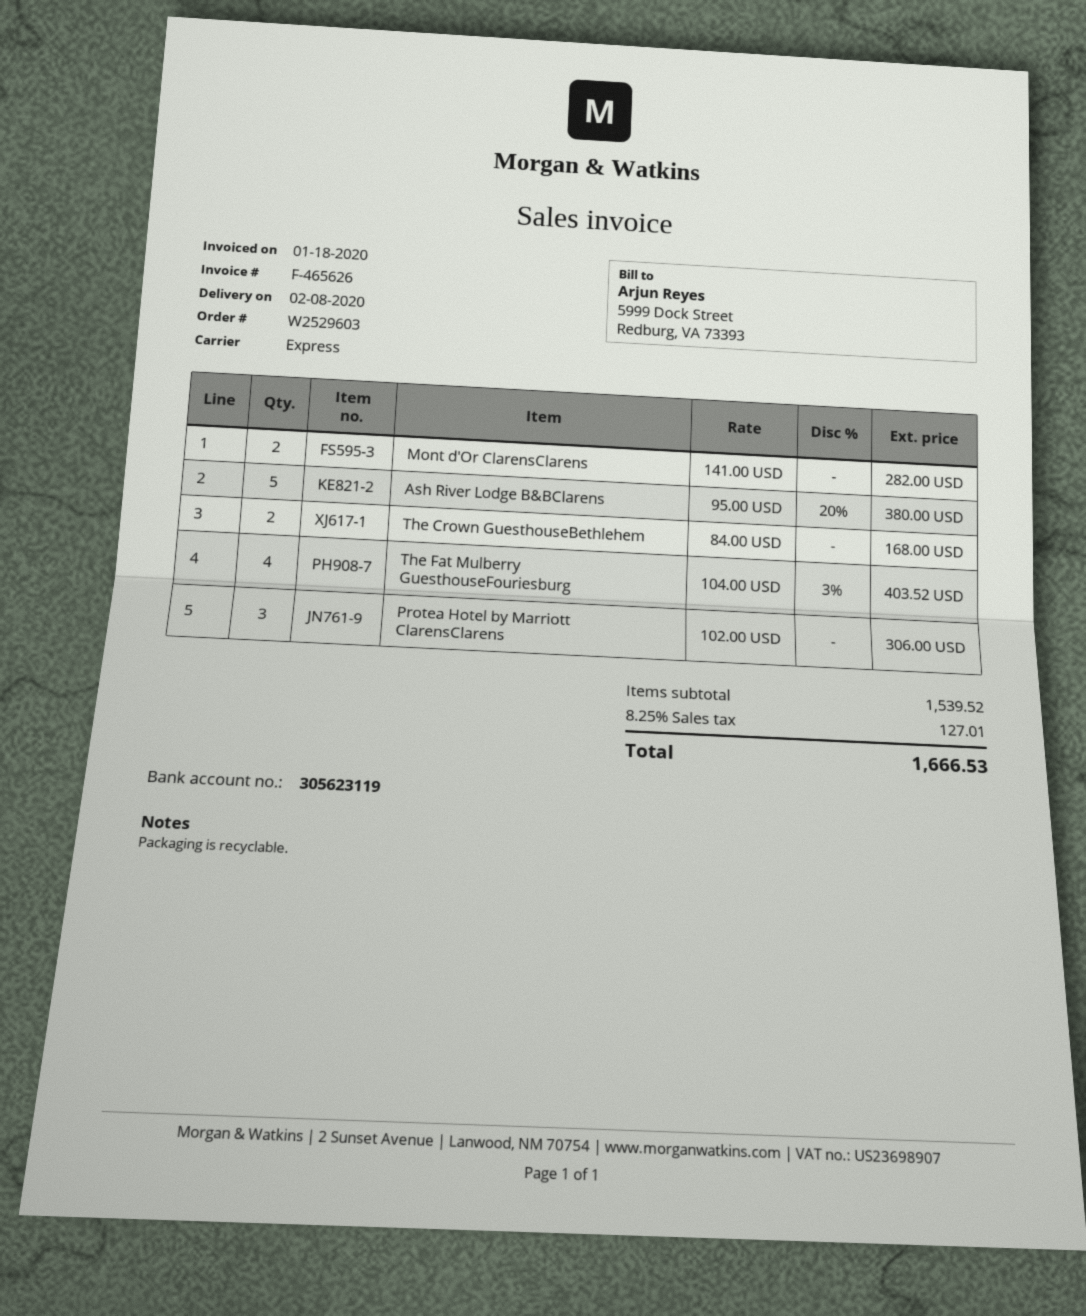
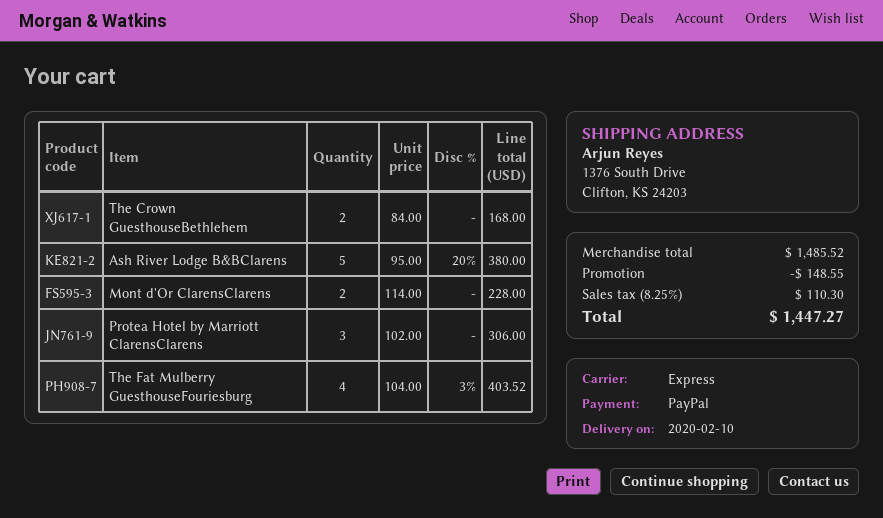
delivery date: 2020-02-08 -> 2020-02-10
Mont d'Or ClarensClarens: 2 x 141.00 = 282.00 -> 2 x 114.00 = 228.00
subtotal: 1539.52 -> 1485.52
discount: none -> 148.55
tax: 8.25% = 127.01 -> 8.25% = 110.30
total: 1666.53 -> 1447.27

